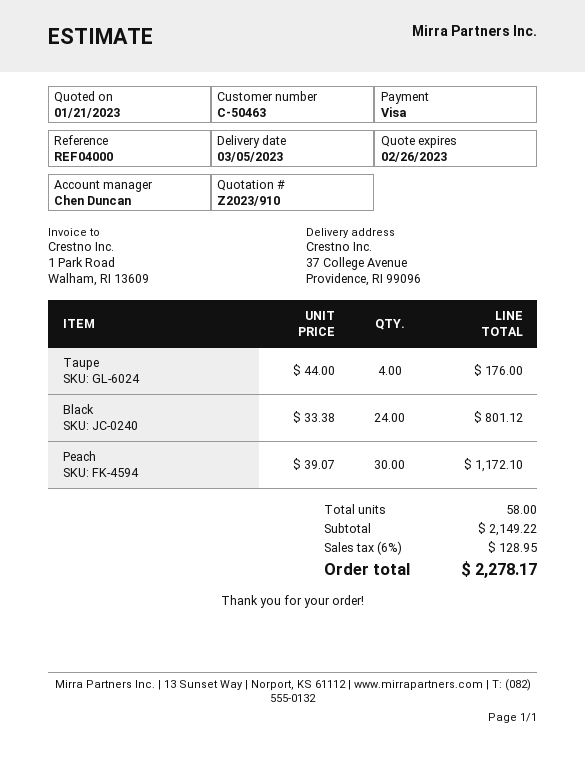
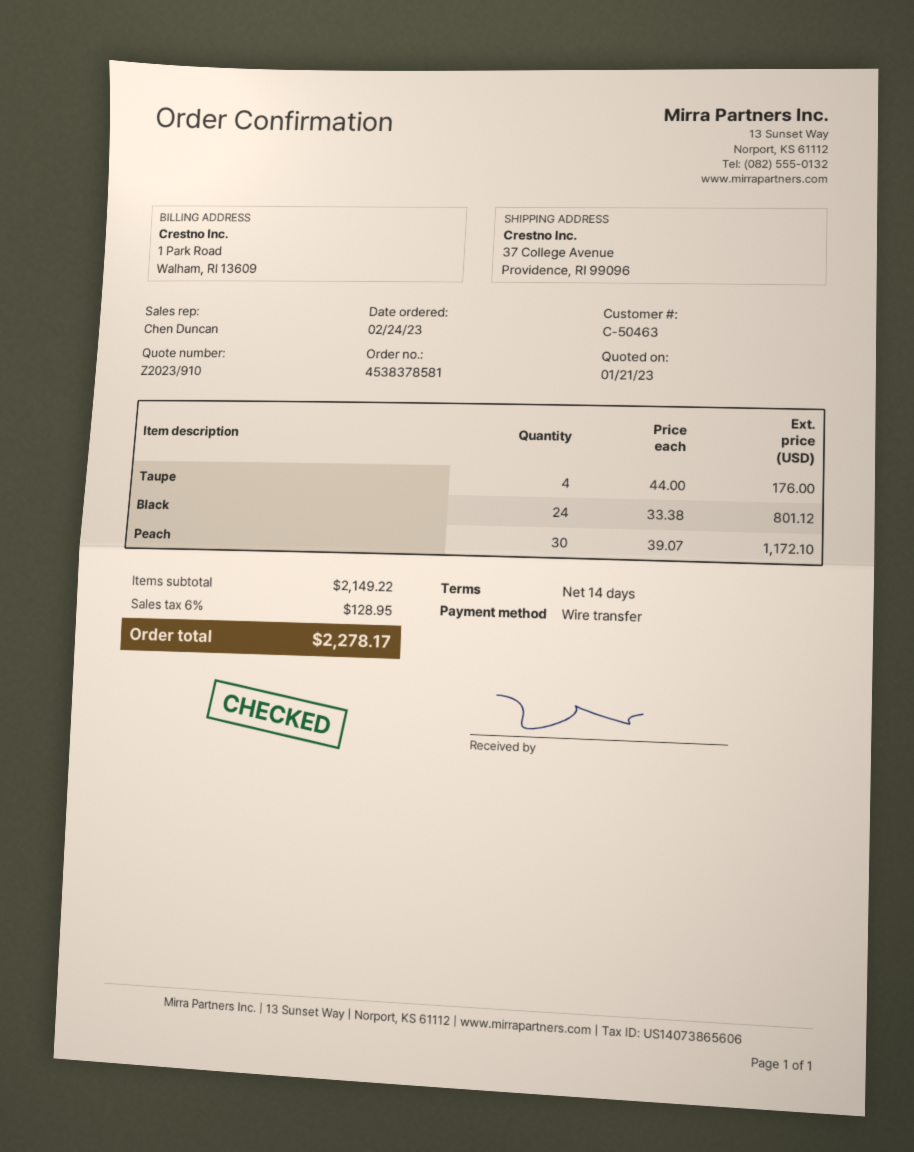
payment method: Visa -> bank transfer

